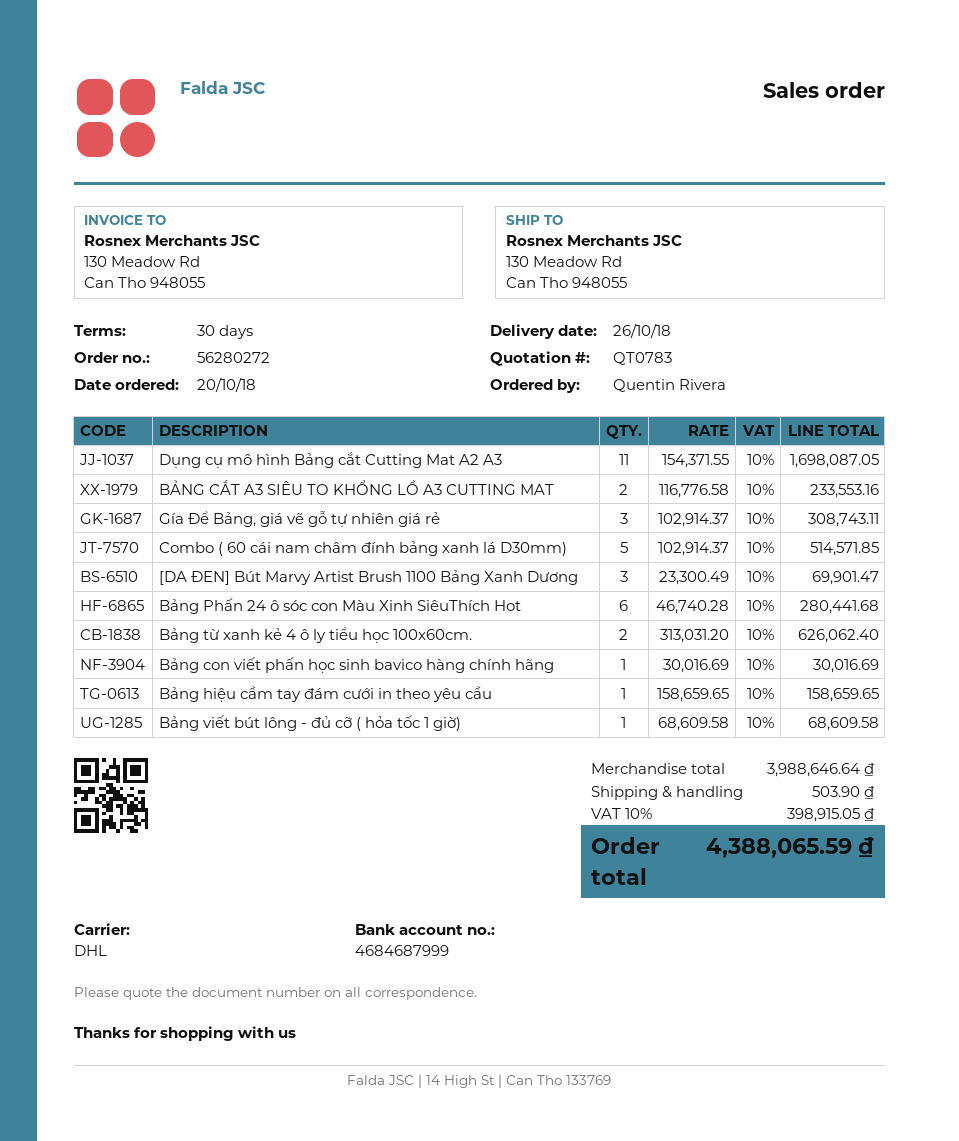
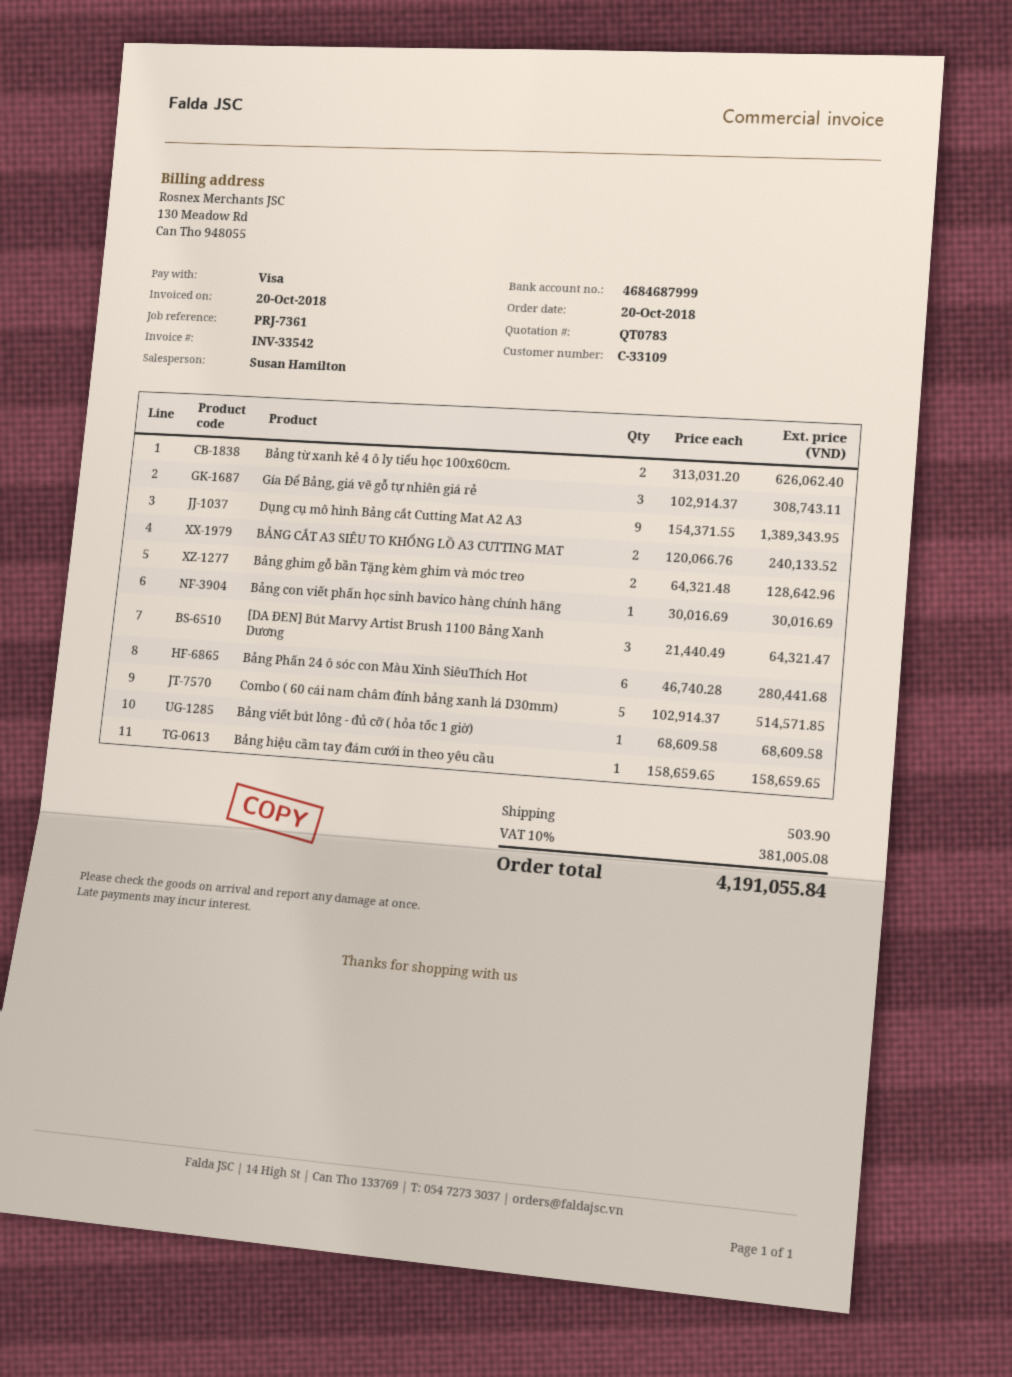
Dụng cụ mô hình Bảng cắt Cutting Mat A2 A3: 11 x 154371.55 = 1698087.05 -> 9 x 154371.55 = 1389343.95
BẢNG CẮT A3 SIÊU TO KHỔNG LỒ A3 CUTTING MAT: 2 x 116776.58 = 233553.16 -> 2 x 120066.76 = 240133.52
[DA ĐEN] Bút Marvy Artist Brush 1100 Bảng Xanh Dương: 3 x 23300.49 = 69901.47 -> 3 x 21440.49 = 64321.47
Bảng ghim gỗ bần Tặng kèm ghim và móc treo: none -> 2 x 64321.48 = 128642.96
tax: 10% = 398915.05 -> 10% = 381005.08
total: 4388065.59 -> 4191055.84

